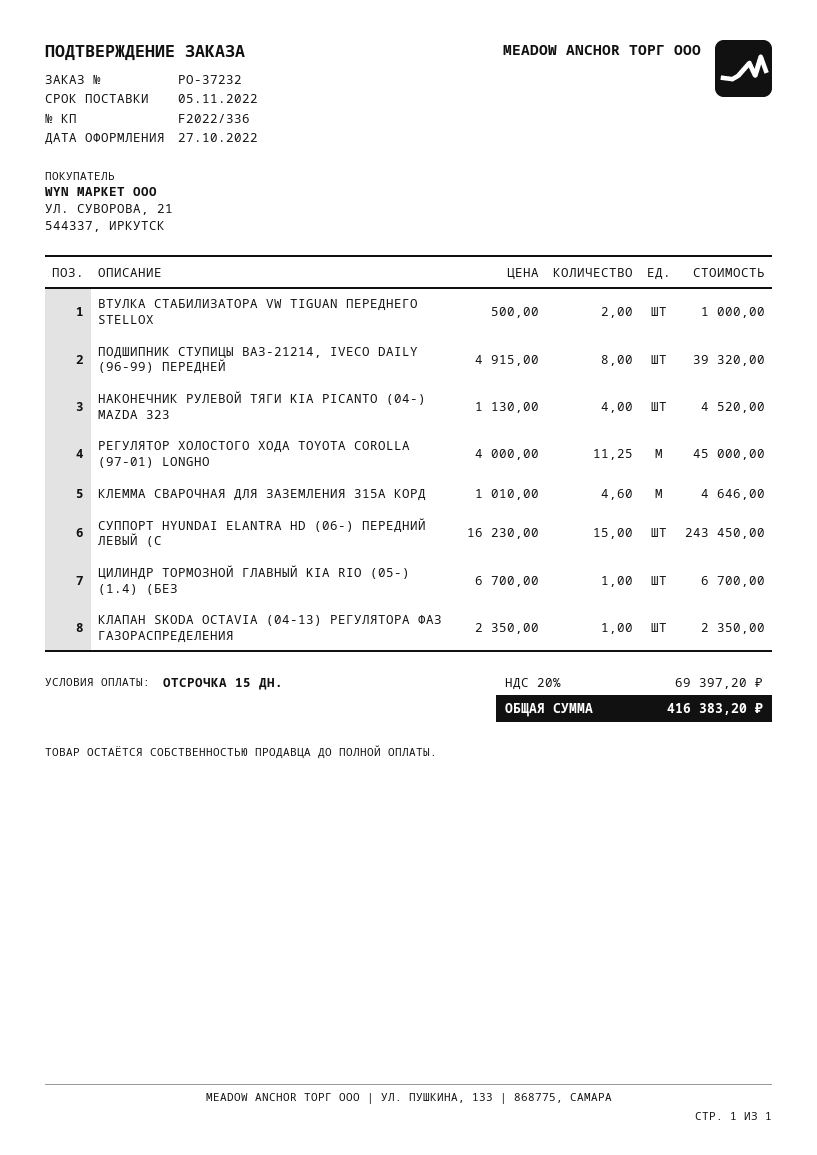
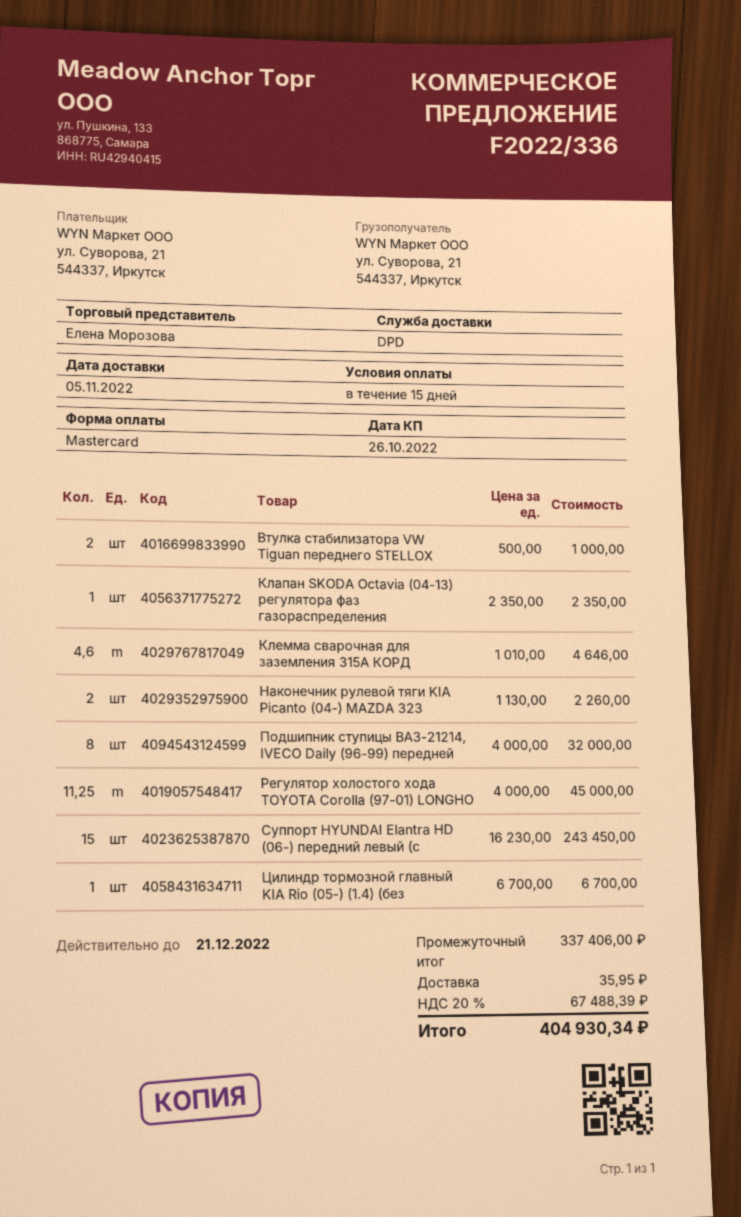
ПОДШИПНИК СТУПИЦЫ ВАЗ-21214, IVECO DAILY (96-99) ПЕРЕДНЕЙ: 8 x 4915.00 = 39320.00 -> 8 x 4000.00 = 32000.00
НАКОНЕЧНИК РУЛЕВОЙ ТЯГИ KIA PICANTO (04-) MAZDA 323: 4 x 1130.00 = 4520.00 -> 2 x 1130.00 = 2260.00
shipping: none -> 35.95
tax: 20% = 69397.20 -> 20% = 67488.39
total: 416383.20 -> 404930.34

